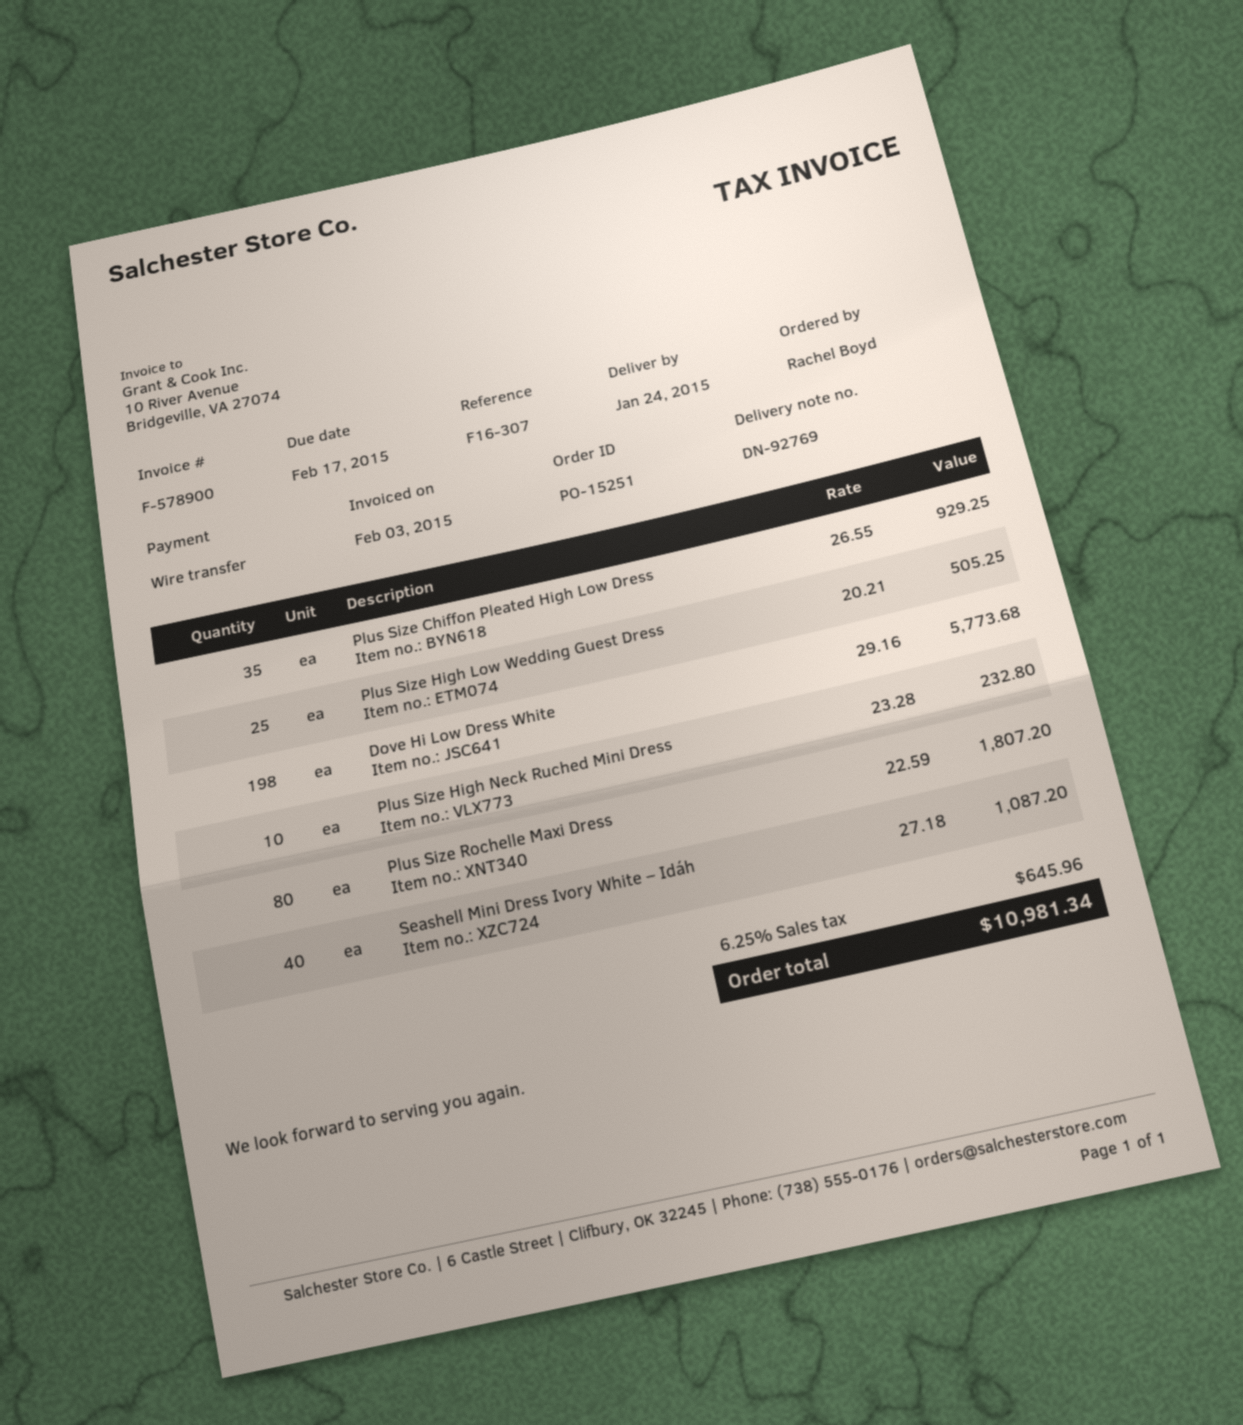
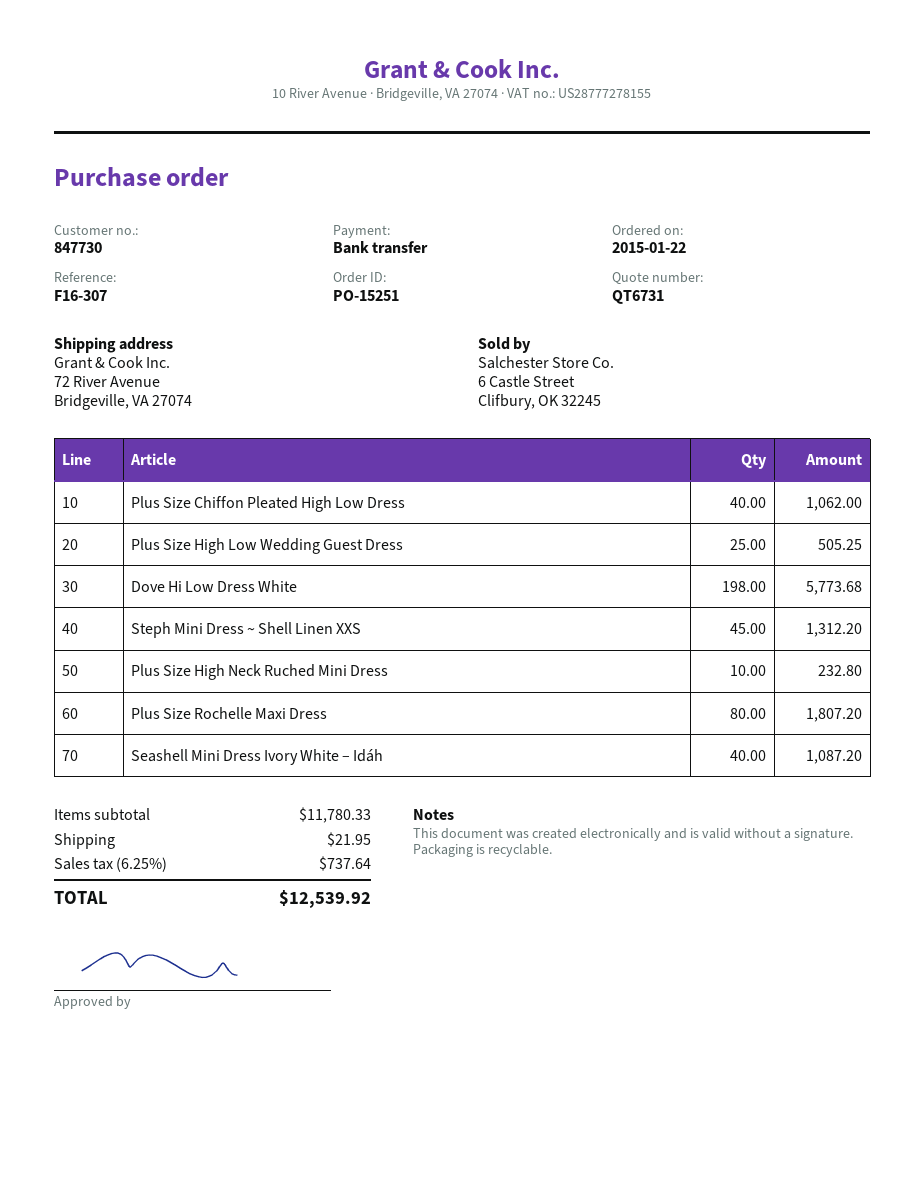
Plus Size Chiffon Pleated High Low Dress: 35 for 929.25 -> 40 for 1062.00
Steph Mini Dress ~ Shell Linen XXS: none -> 45 for 1312.20
shipping: none -> 21.95
tax: 6.25% = 645.96 -> 6.25% = 737.64
total: 10981.34 -> 12539.92

